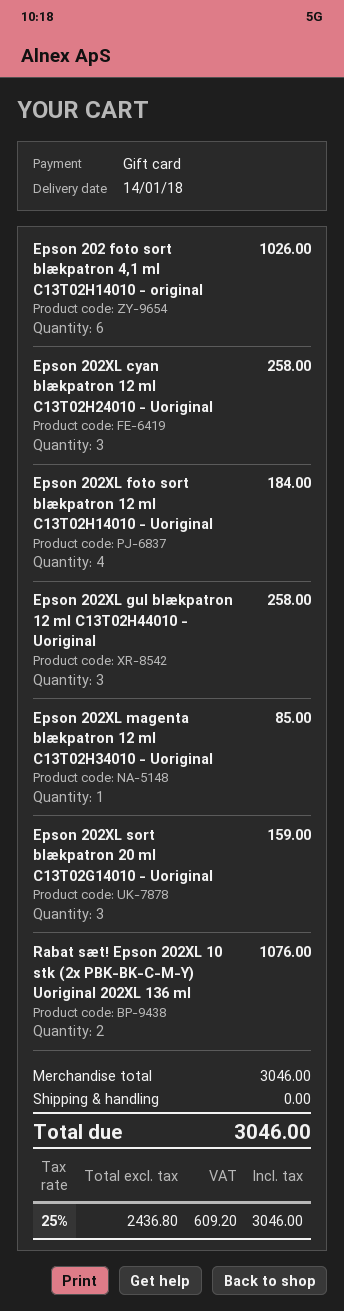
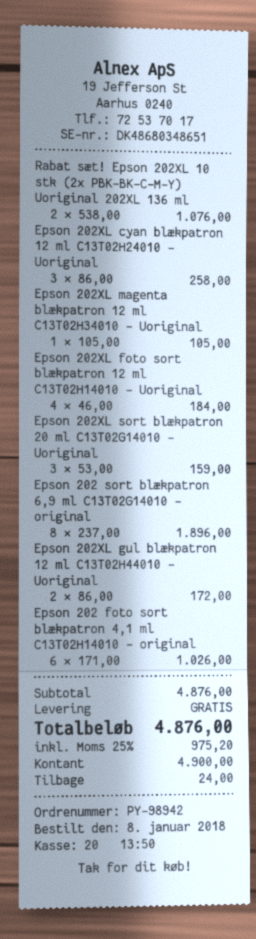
payment method: gift card -> cash
Epson 202XL gul blækpatron 12 ml C13T02H44010 - Uoriginal: 3 for 258.00 -> 2 for 172.00
Epson 202XL magenta blækpatron 12 ml C13T02H34010 - Uoriginal: 1 for 85.00 -> 1 for 105.00
Epson 202 sort blækpatron 6,9 ml C13T02G14010 - original: none -> 8 for 1896.00
subtotal: 3046.00 -> 4876.00
tax: 25% = 609.20 -> 25% = 975.20
total: 3046.00 -> 4876.00

